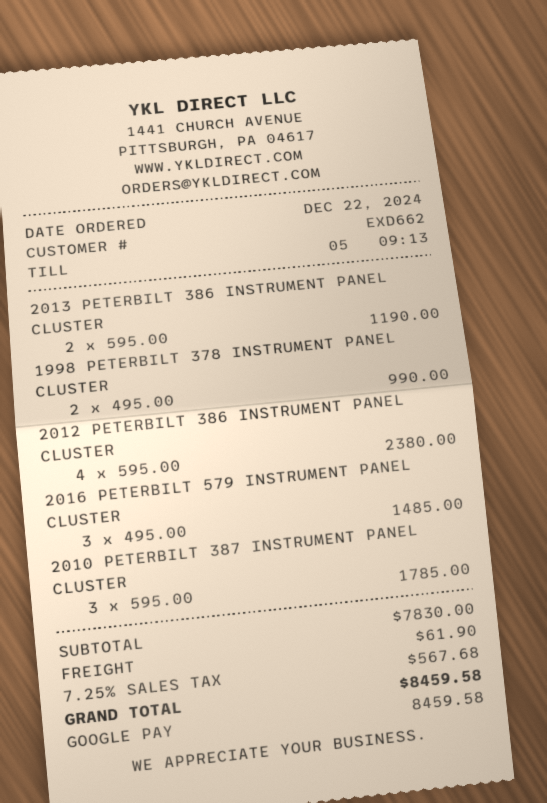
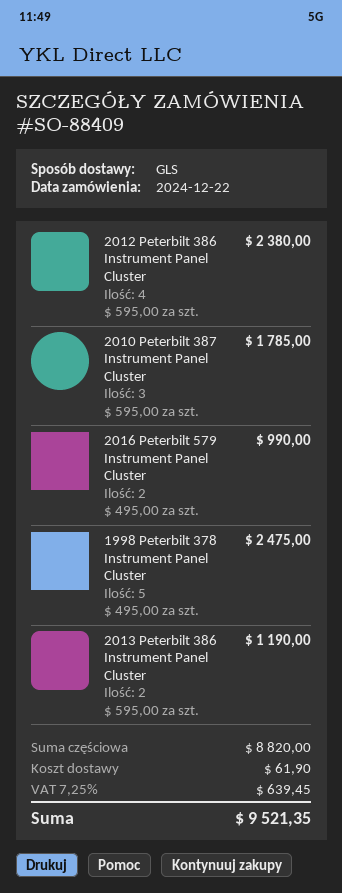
1998 PETERBILT 378 INSTRUMENT PANEL CLUSTER: 2 x 495.00 = 990.00 -> 5 x 495.00 = 2475.00
2016 PETERBILT 579 INSTRUMENT PANEL CLUSTER: 3 x 495.00 = 1485.00 -> 2 x 495.00 = 990.00
subtotal: 7830.00 -> 8820.00
tax: 7.25% = 567.68 -> 7.25% = 639.45
total: 8459.58 -> 9521.35

